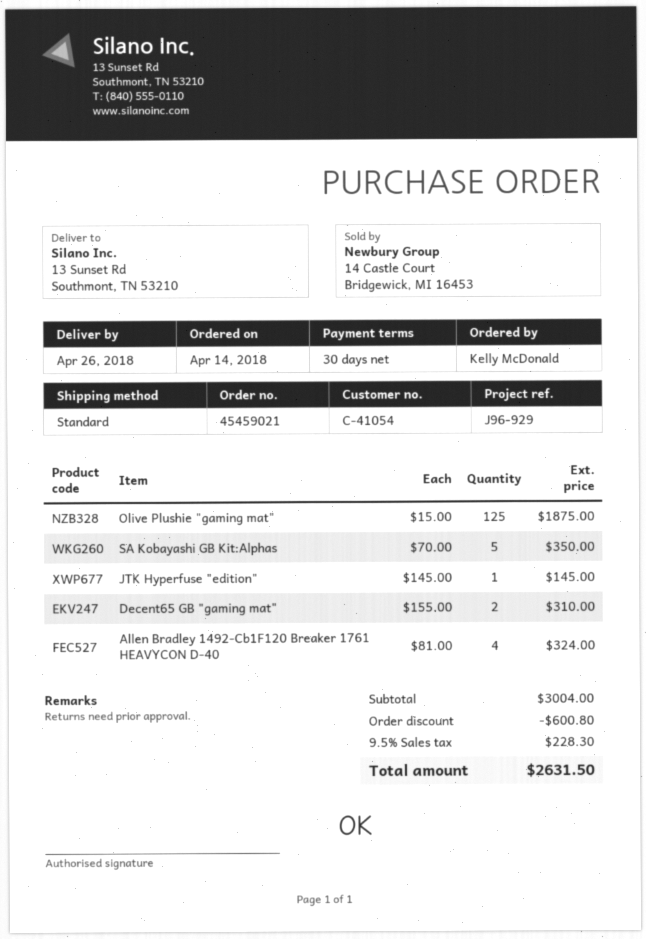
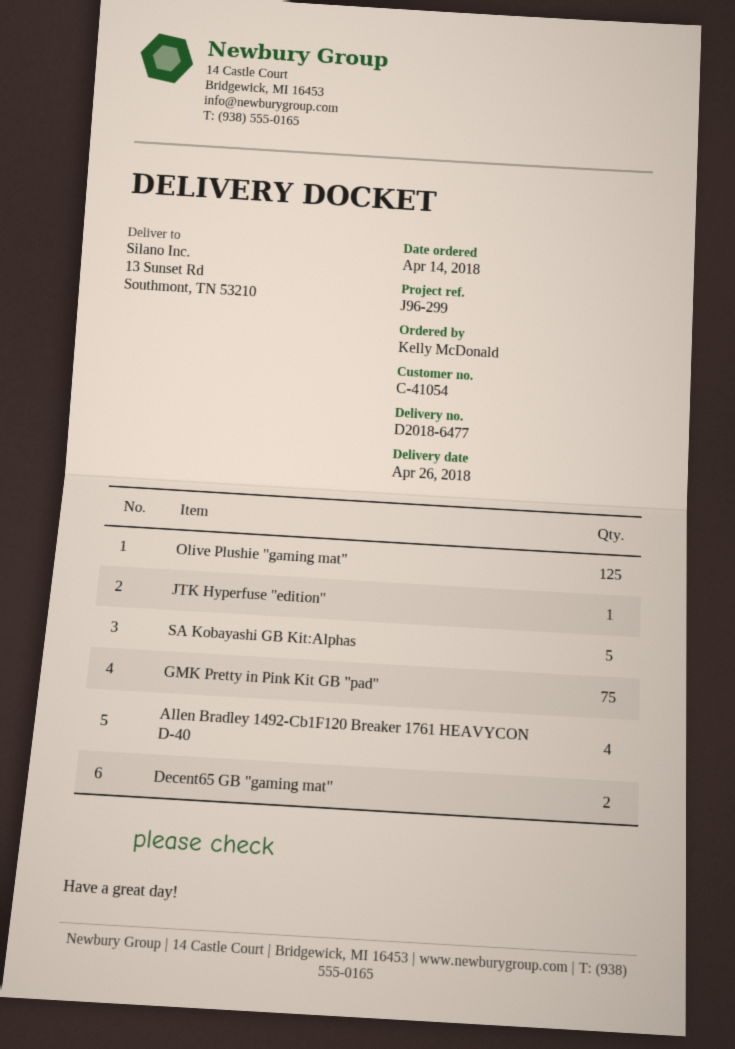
reference: J96-929 -> J96-299
GMK Pretty in Pink Kit GB "pad": none -> 75

